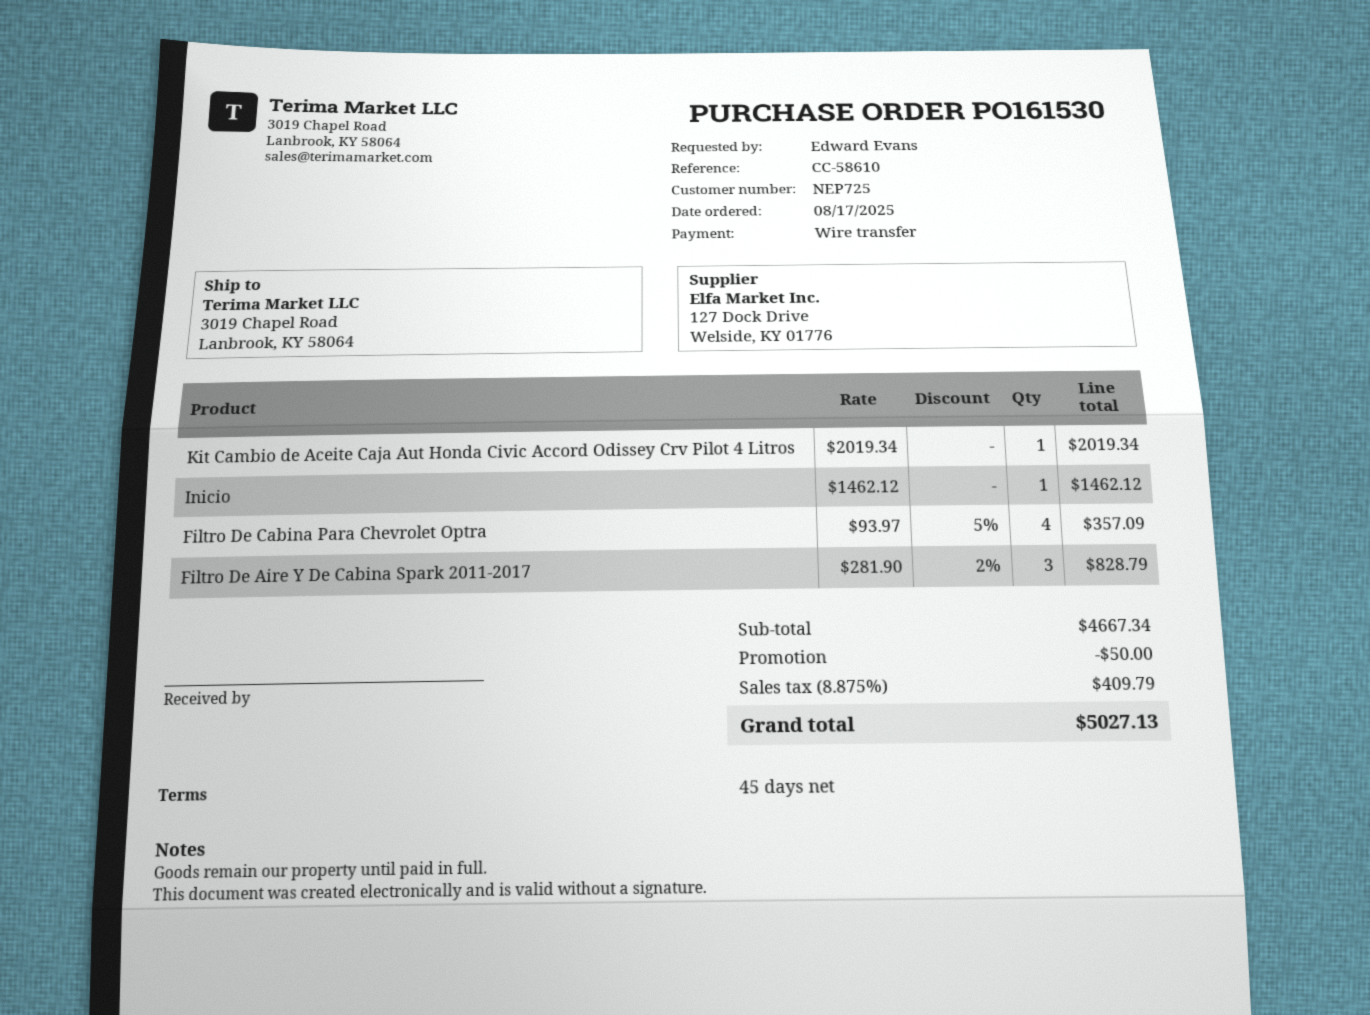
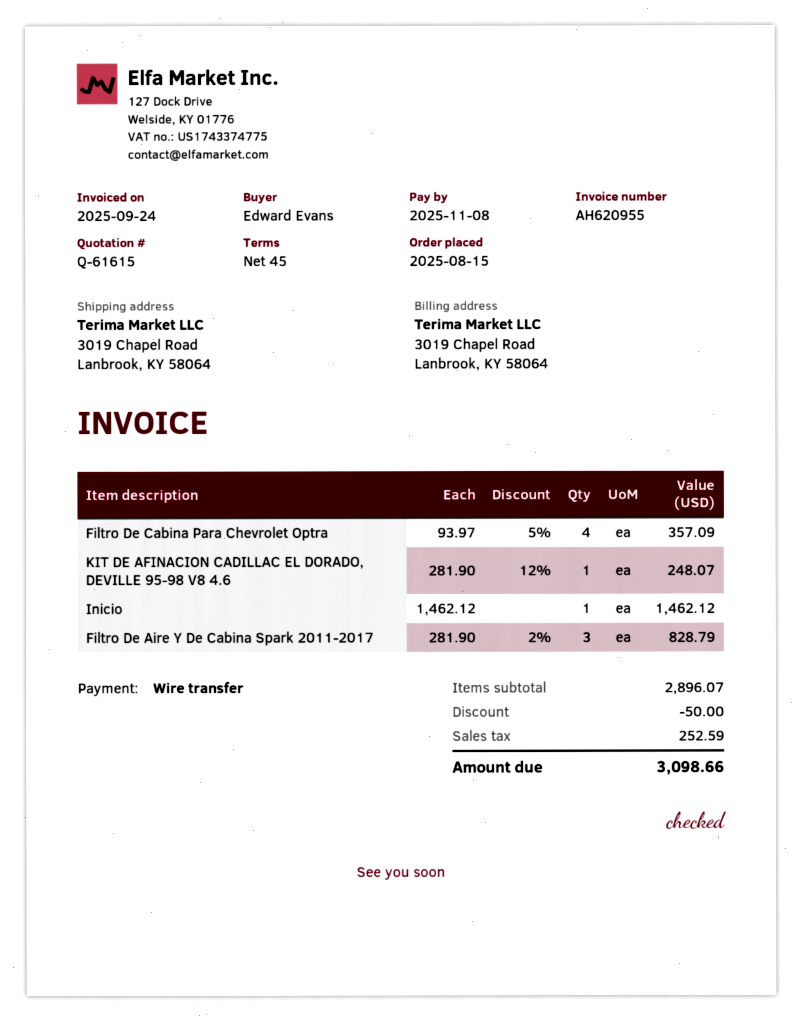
order date: 2025-08-17 -> 2025-08-15
Kit Cambio de Aceite Caja Aut Honda Civic Accord Odissey Crv Pilot 4 Litros: 1 x 2019.34 = 2019.34 -> none
KIT DE AFINACION CADILLAC EL DORADO, DEVILLE 95-98 V8 4.6: none -> 1 x 281.90 - 12% = 248.07
subtotal: 4667.34 -> 2896.07
tax: 409.79 -> 252.59
total: 5027.13 -> 3098.66

